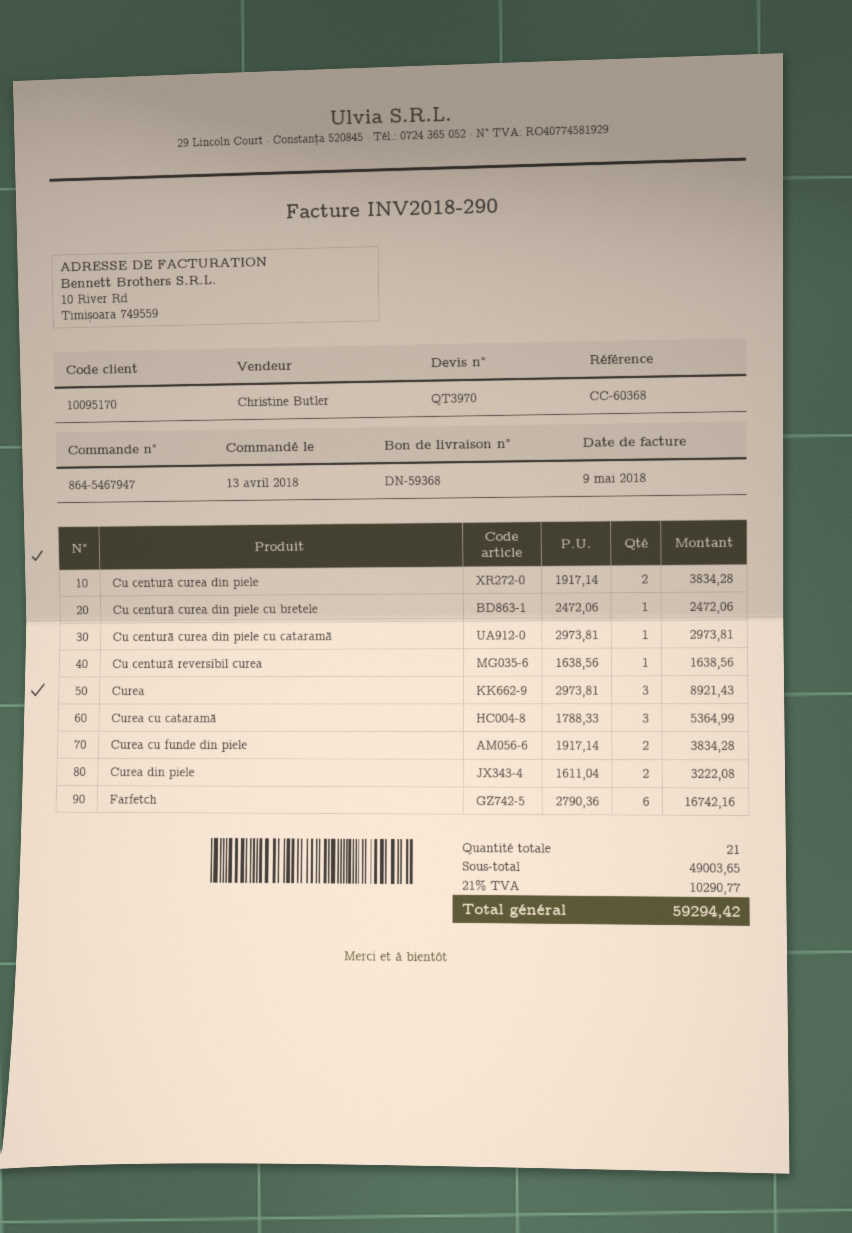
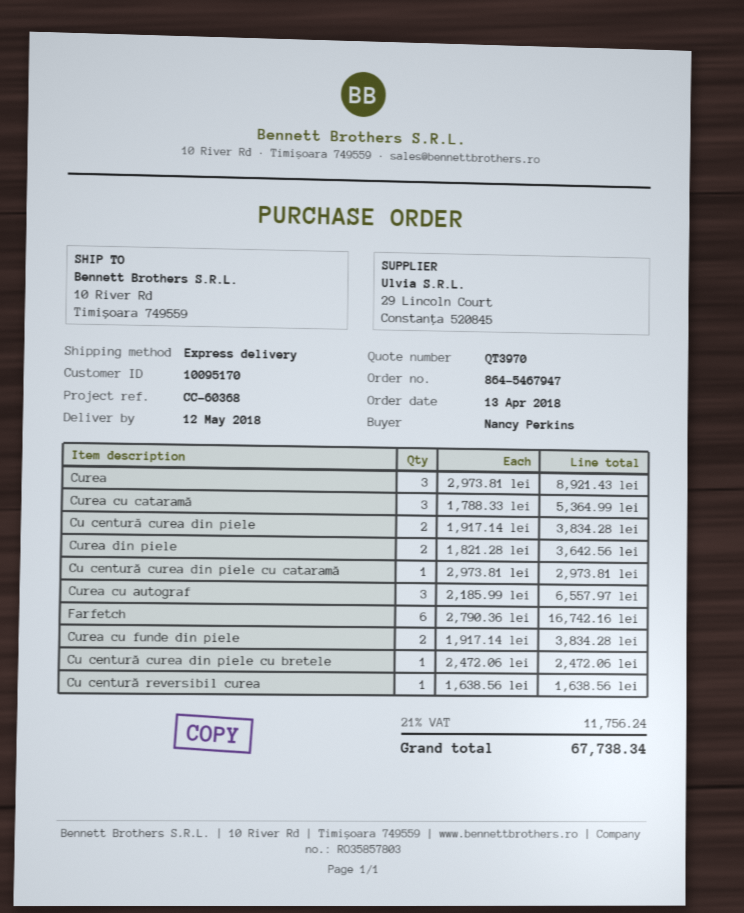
Curea din piele: 2 x 1611.04 = 3222.08 -> 2 x 1821.28 = 3642.56
Curea cu autograf: none -> 3 x 2185.99 = 6557.97
tax: 21% = 10290.77 -> 21% = 11756.24
total: 59294.42 -> 67738.34

